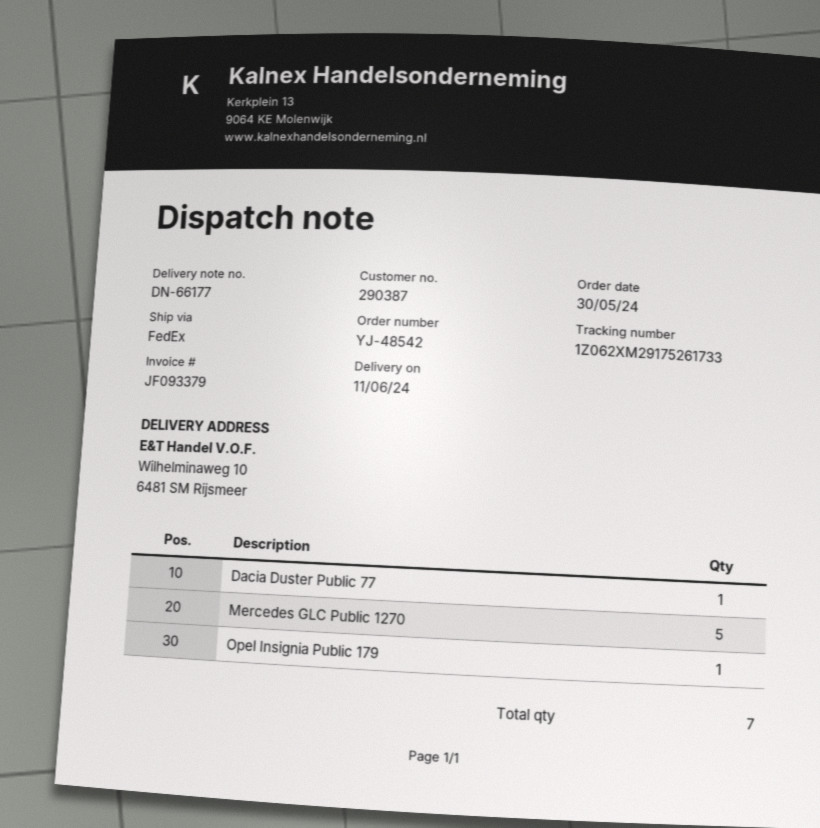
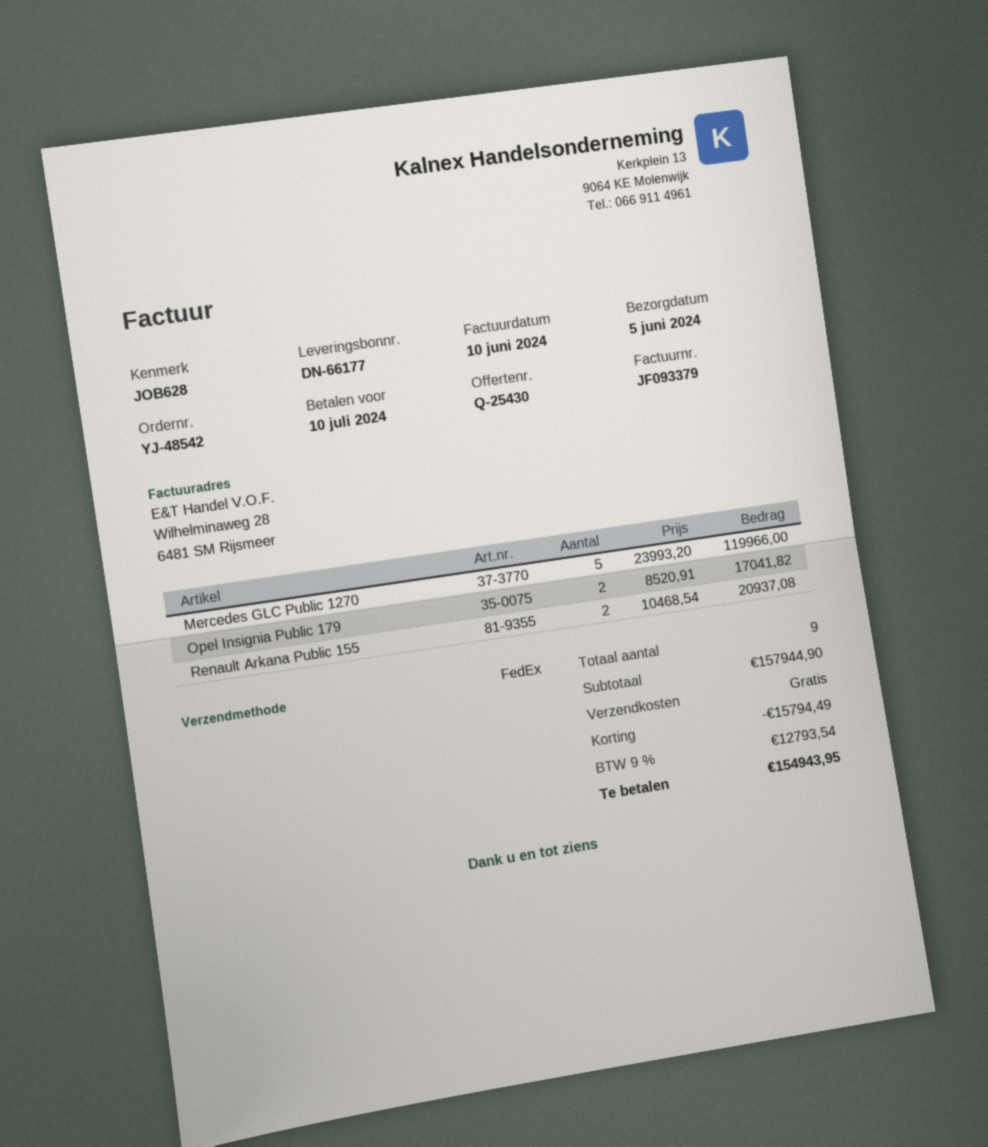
delivery date: 2024-06-11 -> 2024-06-05
Dacia Duster Public 77: 1 -> none
Opel Insignia Public 179: 1 -> 2
Renault Arkana Public 155: none -> 2
total quantity: 7 -> 9

